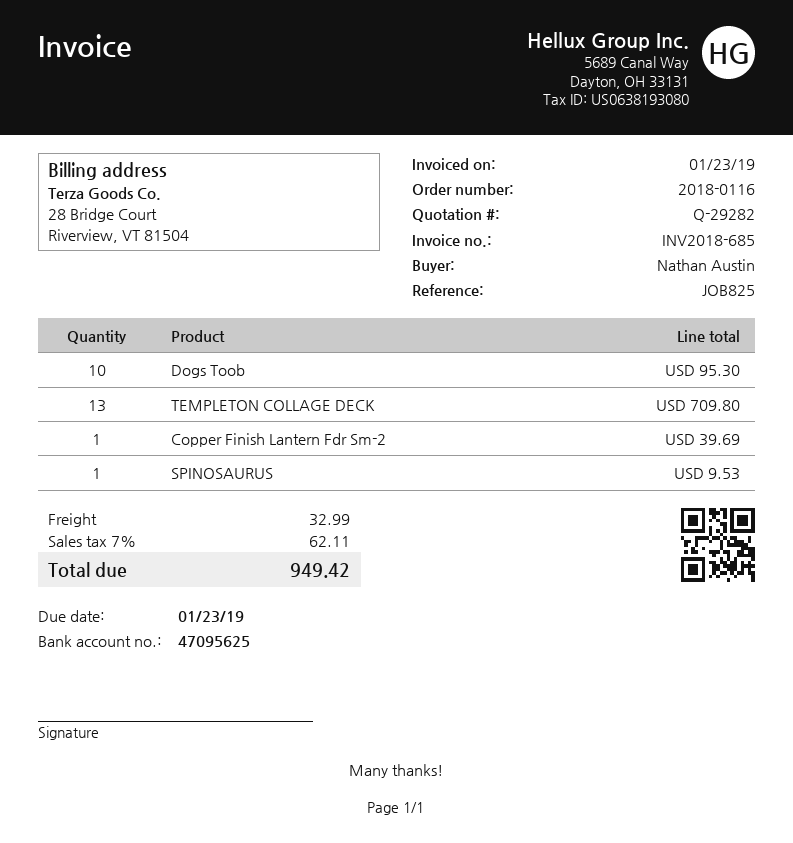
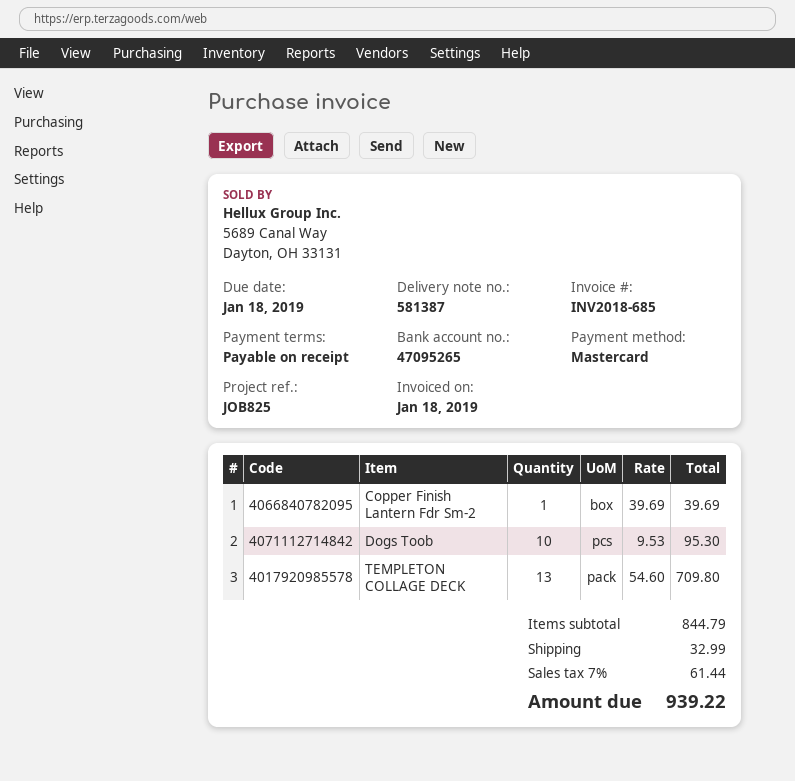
invoice date: 2019-01-23 -> 2019-01-18
due date: 2019-01-23 -> 2019-01-18
bank account: 47095625 -> 47095265
SPINOSAURUS: 1 for 9.53 -> none
tax: 7% = 62.11 -> 7% = 61.44
total: 949.42 -> 939.22

